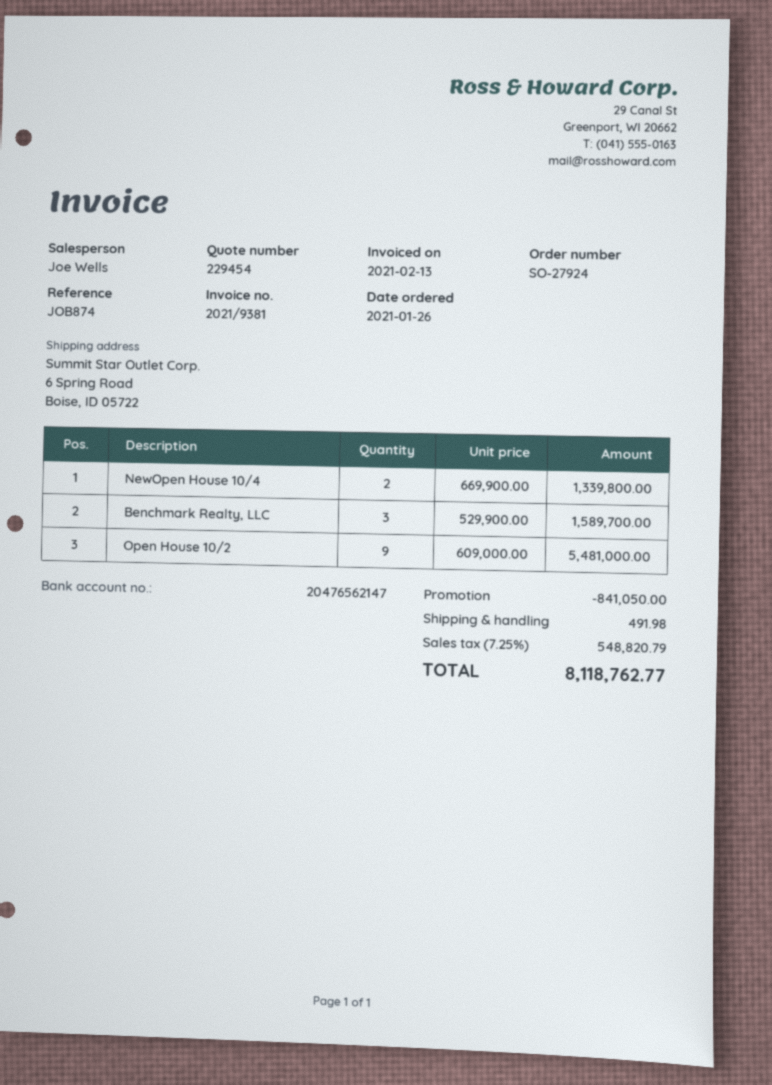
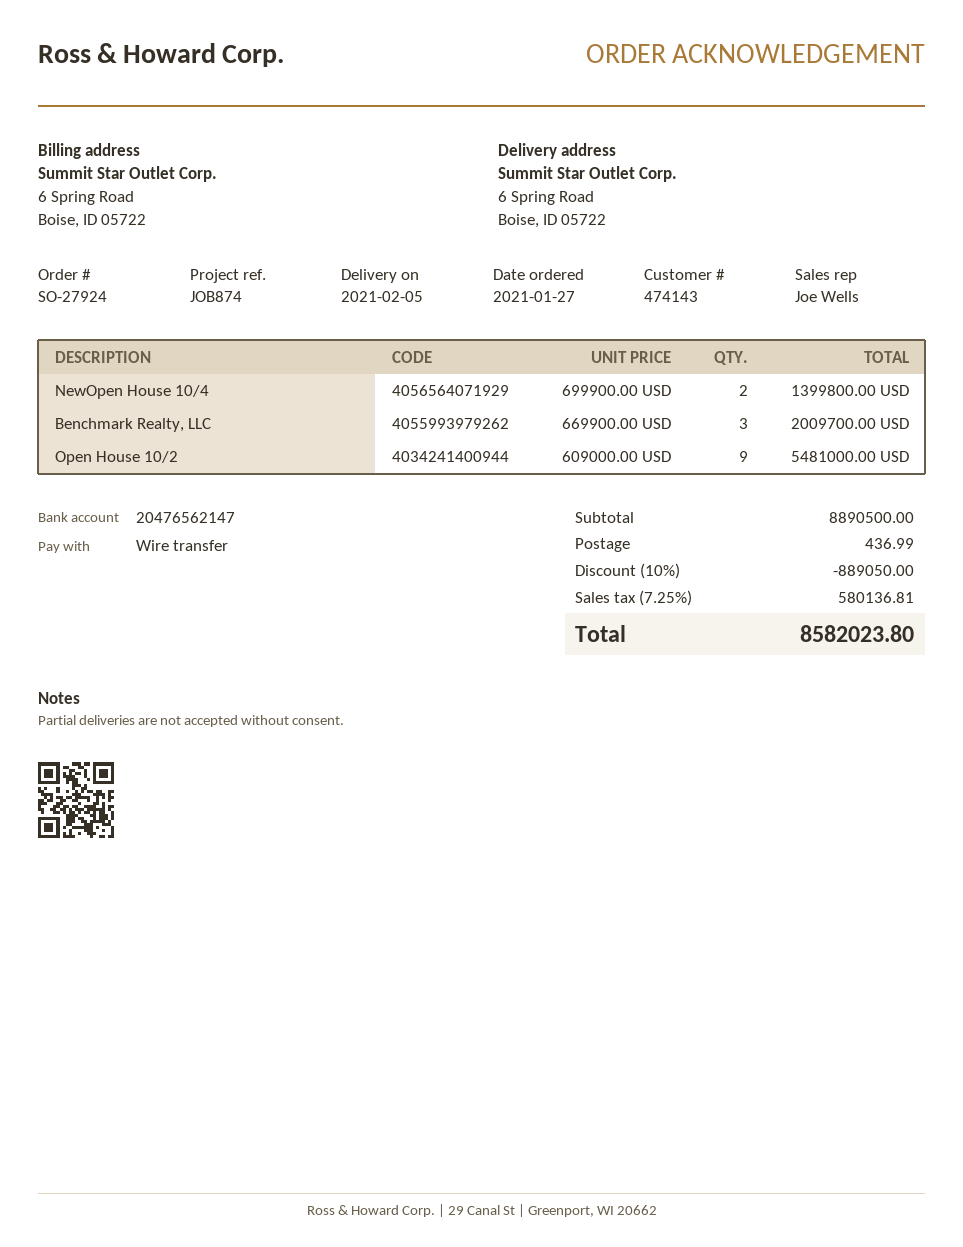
order date: 2021-01-26 -> 2021-01-27
NewOpen House 10/4: 2 x 669900.00 = 1339800.00 -> 2 x 699900.00 = 1399800.00
Benchmark Realty, LLC: 3 x 529900.00 = 1589700.00 -> 3 x 669900.00 = 2009700.00
discount: 841050.00 -> 889050.00
shipping: 491.98 -> 436.99
tax: 7.25% = 548820.79 -> 7.25% = 580136.81
total: 8118762.77 -> 8582023.80

